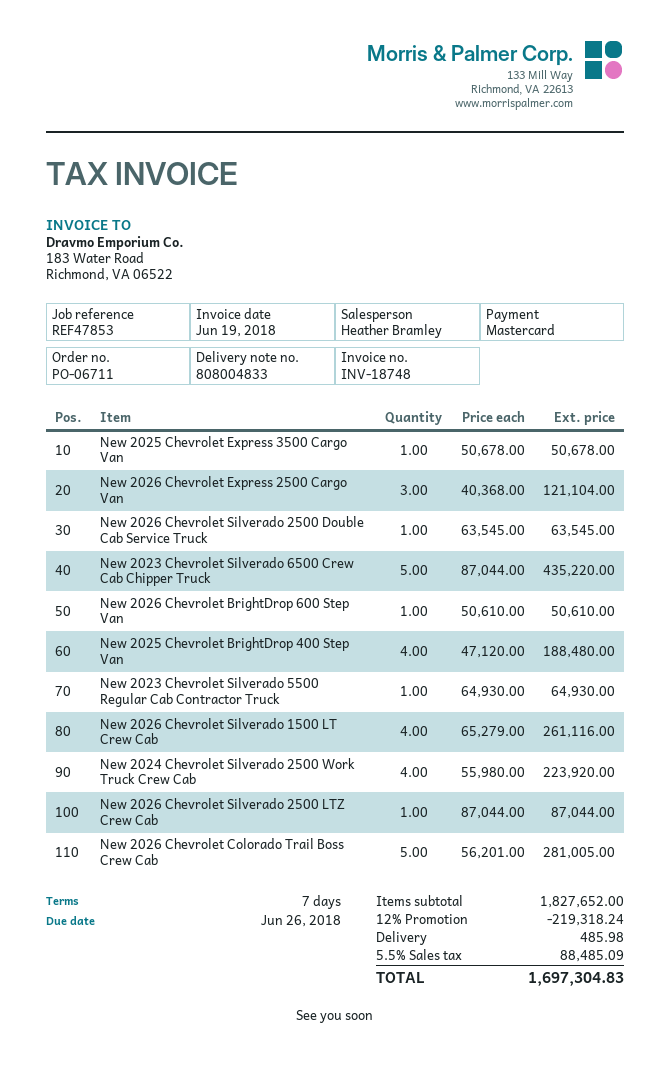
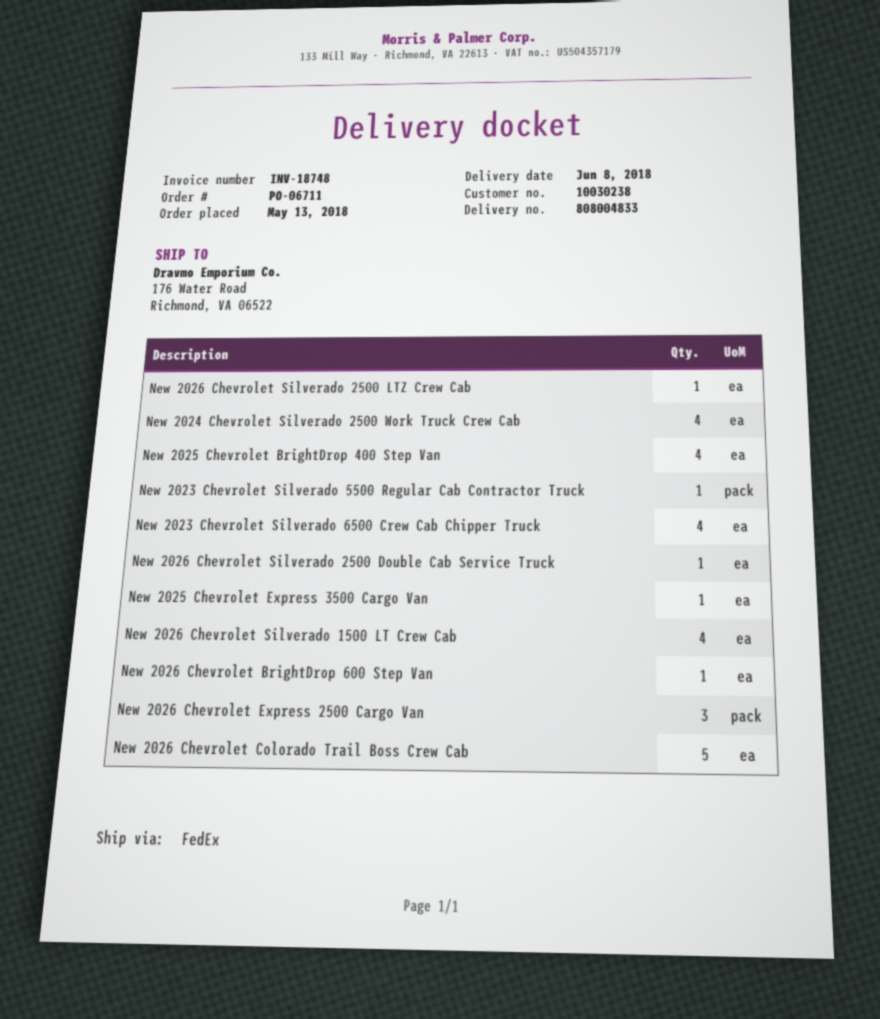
New 2023 Chevrolet Silverado 6500 Crew Cab Chipper Truck: 5 -> 4

